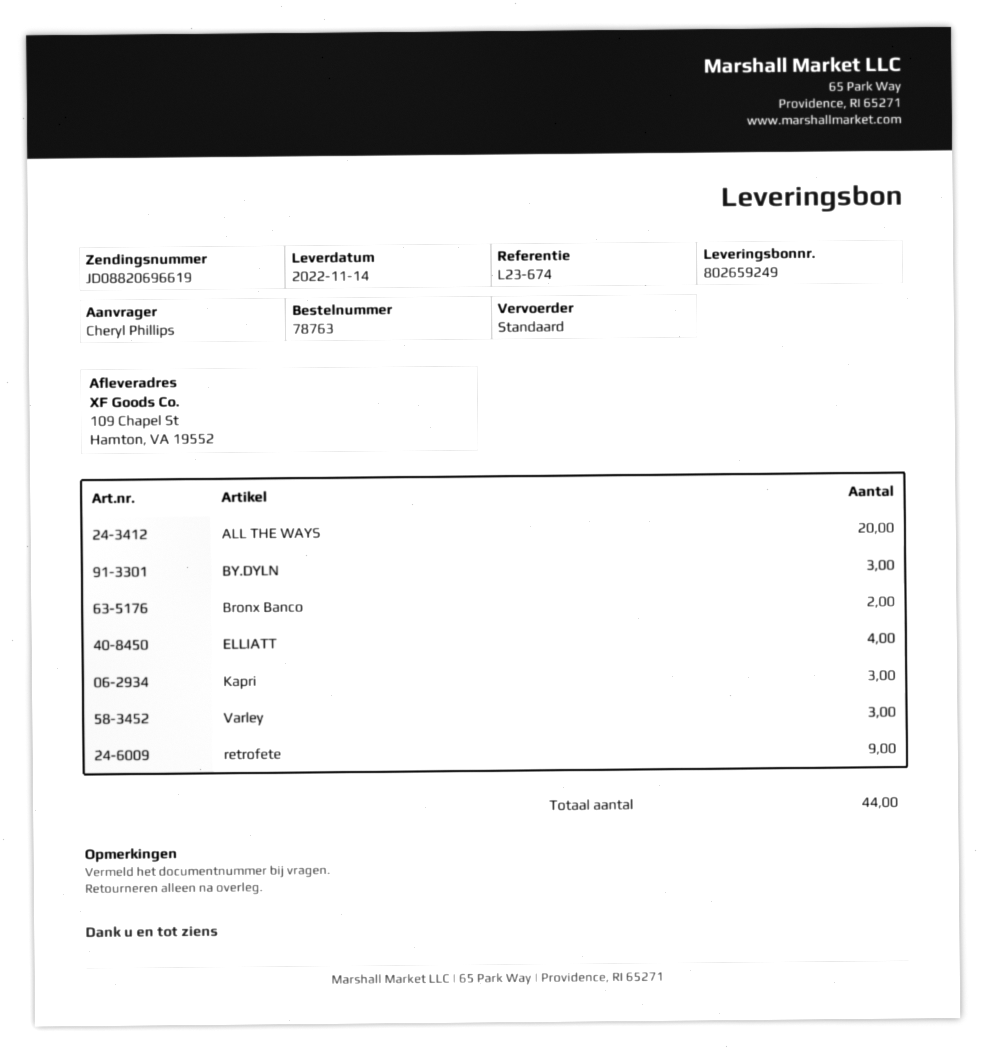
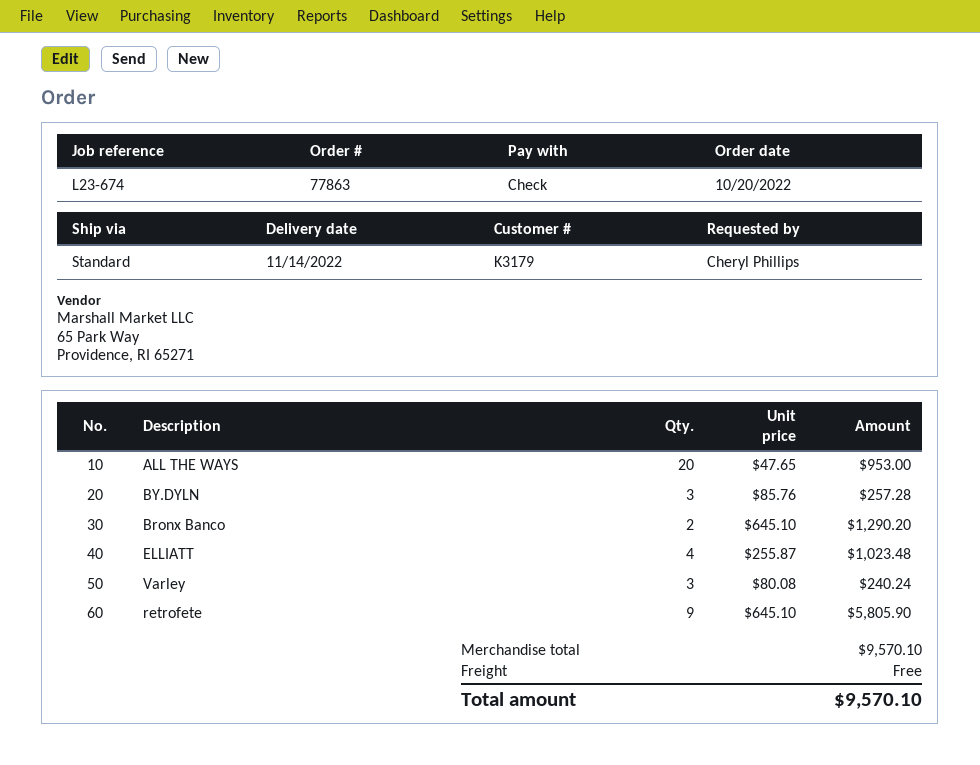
order number: 78763 -> 77863
Kapri: 3 -> none

